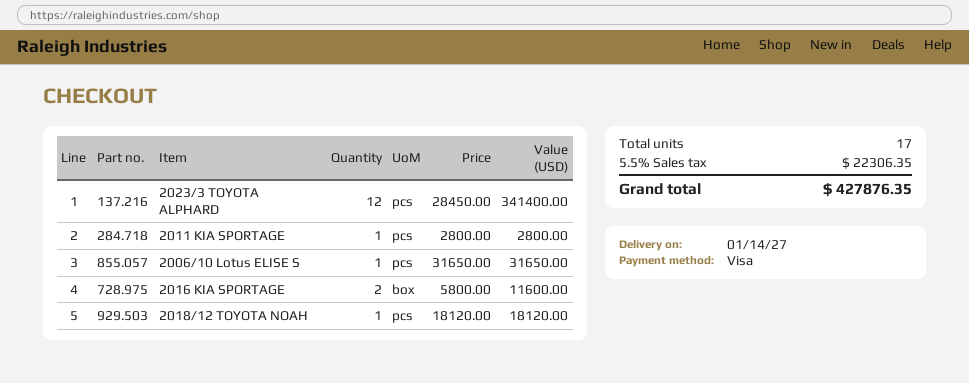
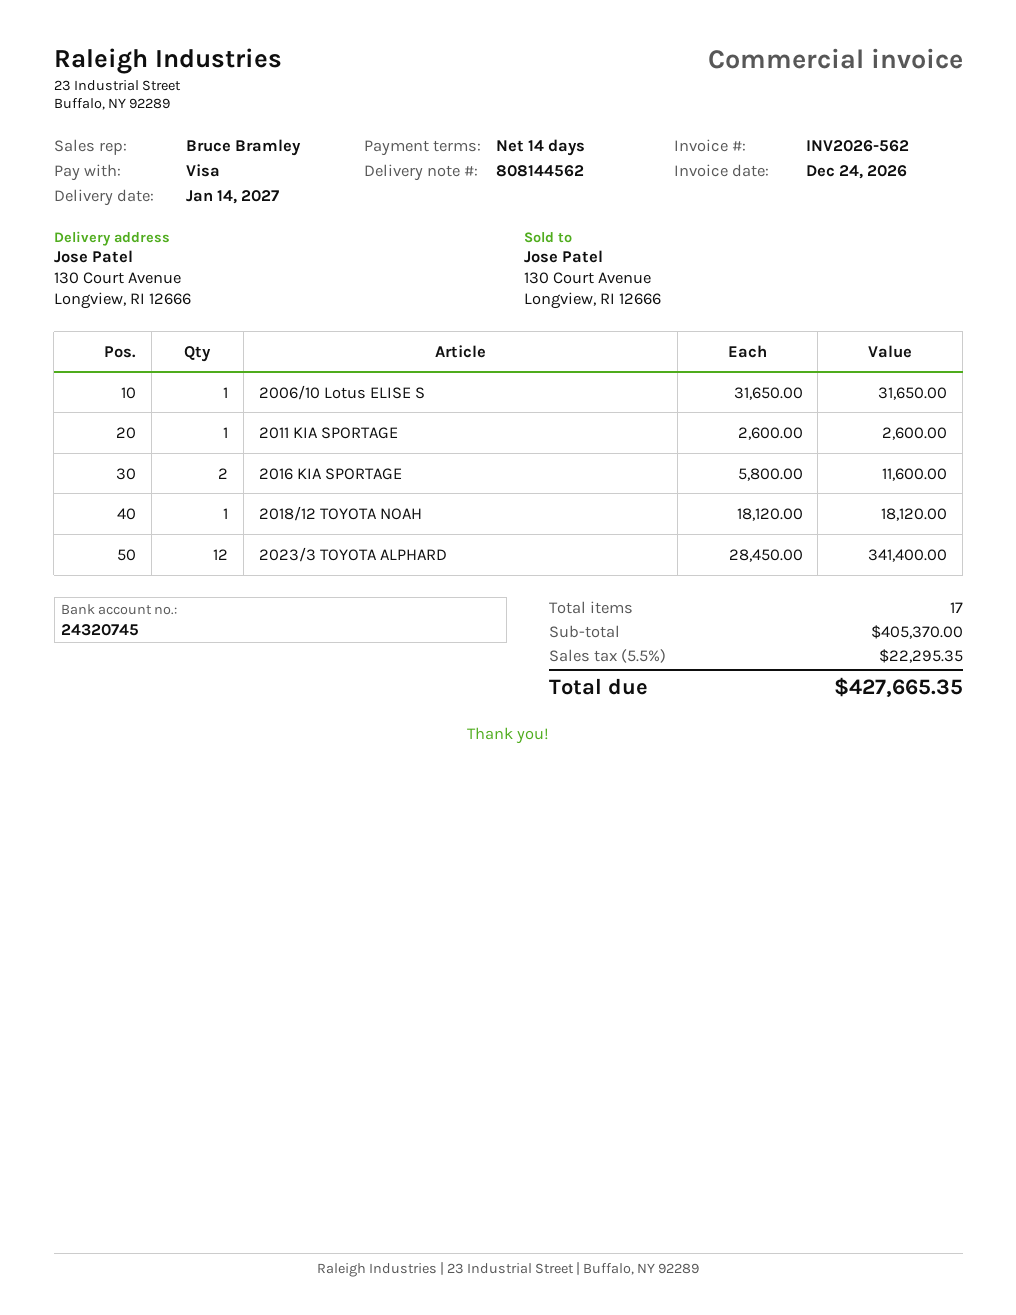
2011 KIA SPORTAGE: 1 x 2800.00 = 2800.00 -> 1 x 2600.00 = 2600.00
tax: 5.5% = 22306.35 -> 5.5% = 22295.35
total: 427876.35 -> 427665.35

